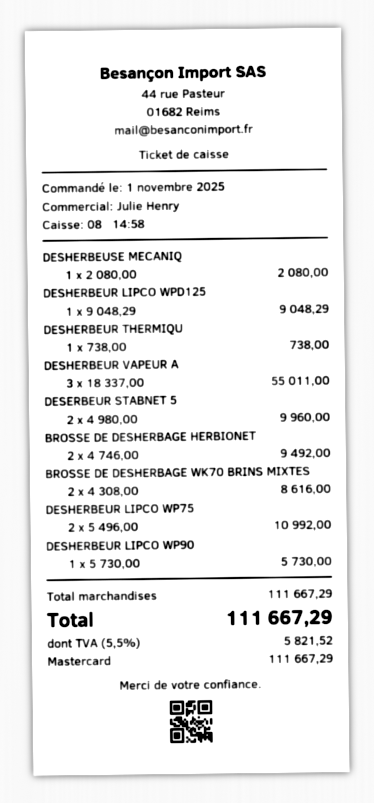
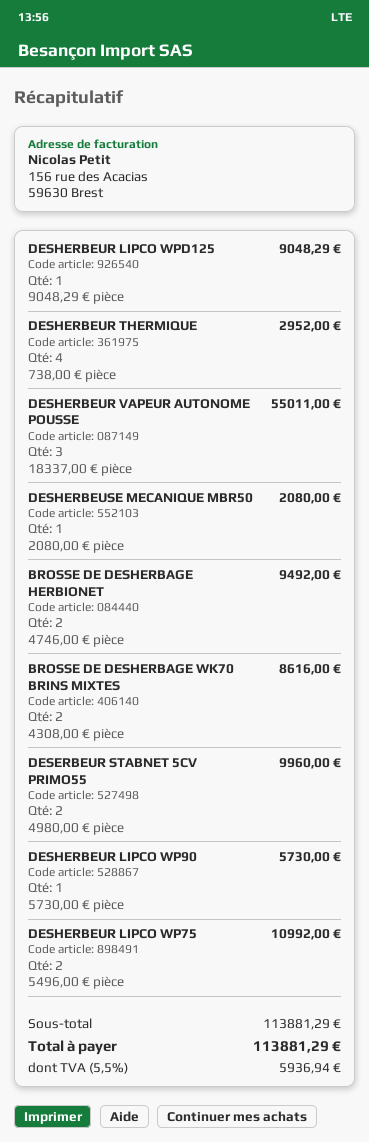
DESHERBEUR THERMIQU: 1 x 738.00 = 738.00 -> 4 x 738.00 = 2952.00
subtotal: 111667.29 -> 113881.29
tax: 5.5% = 5821.52 -> 5.5% = 5936.94
total: 111667.29 -> 113881.29

